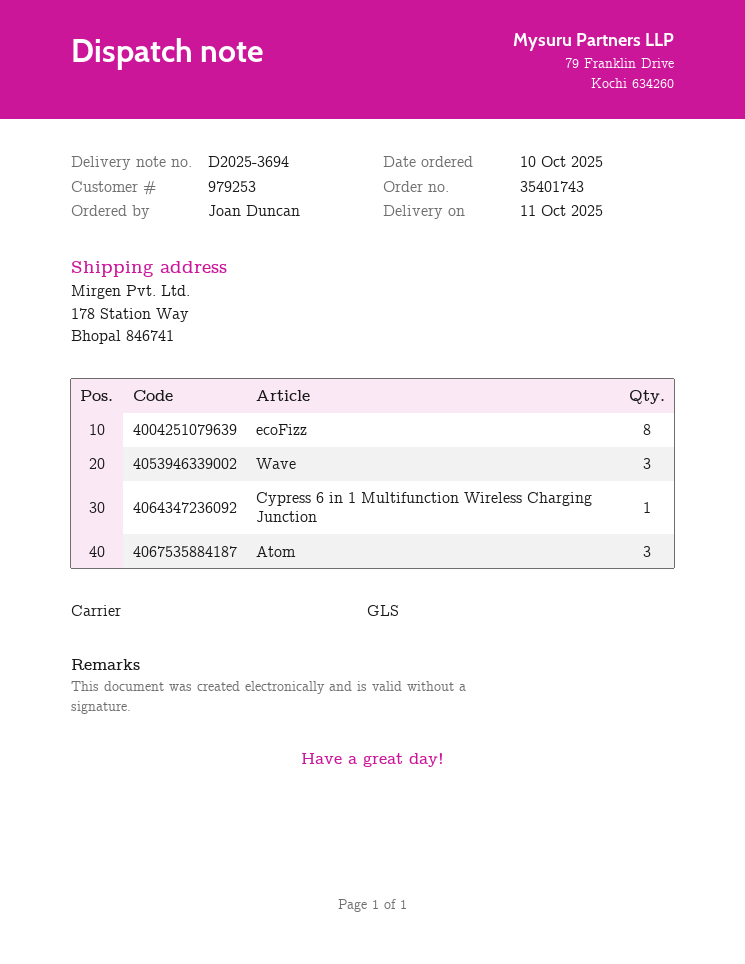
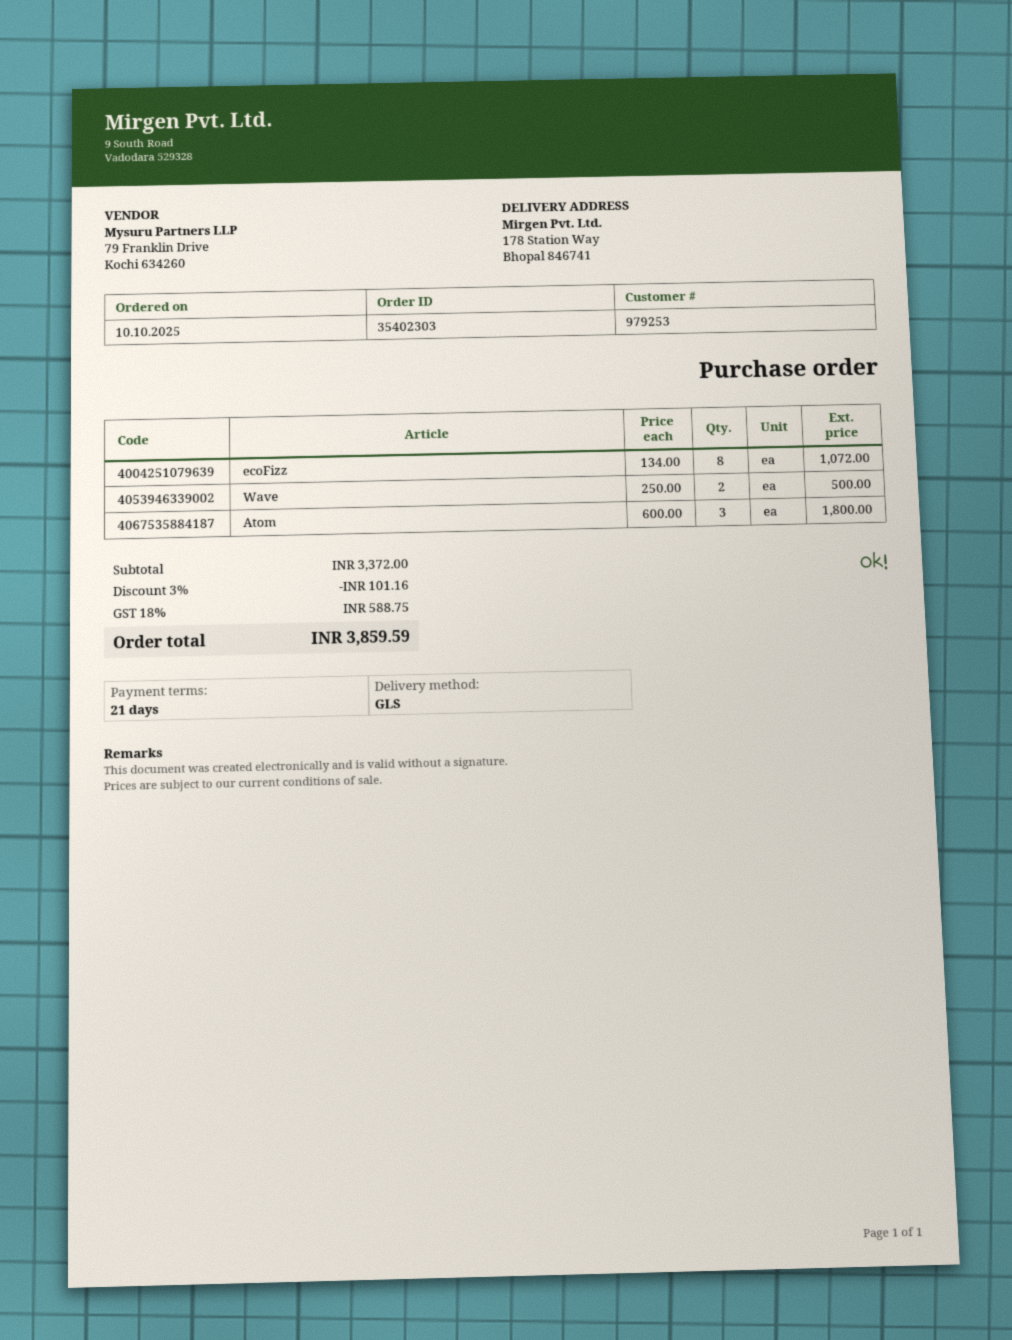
order number: 35401743 -> 35402303
Wave: 3 -> 2
Cypress 6 in 1 Multifunction Wireless Charging Junction: 1 -> none

